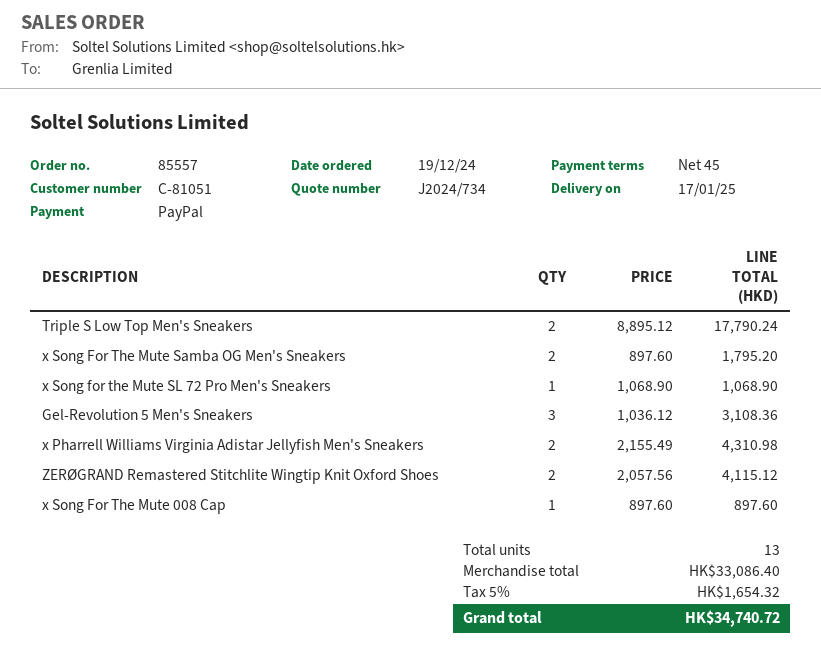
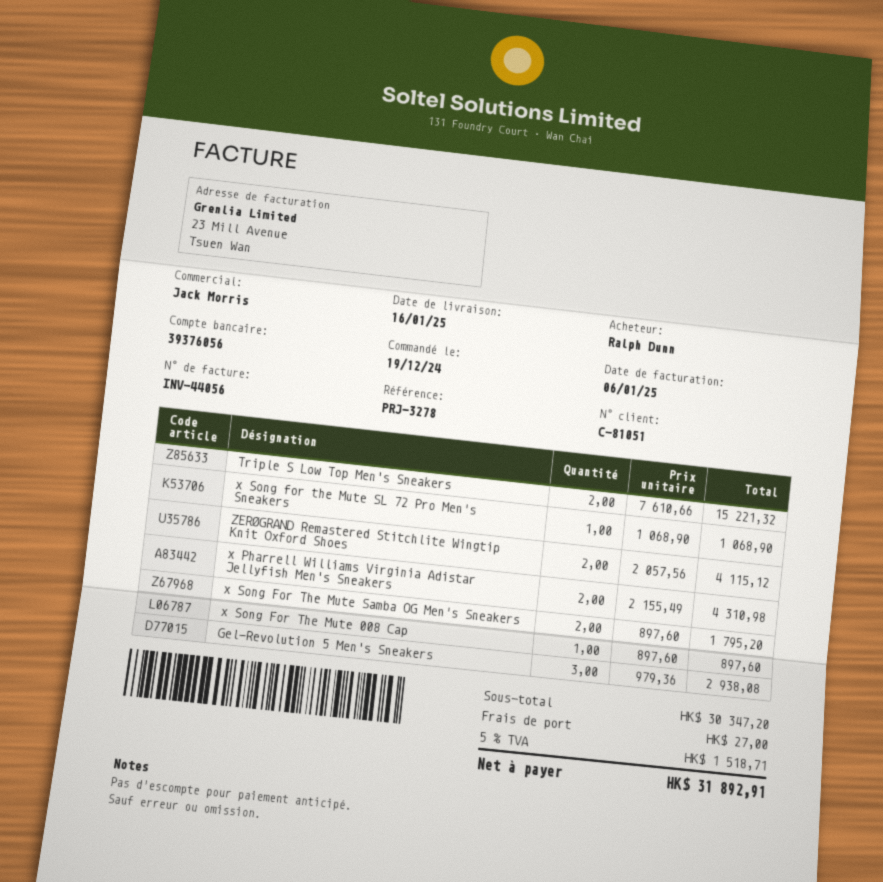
delivery date: 2025-01-17 -> 2025-01-16
Triple S Low Top Men's Sneakers: 2 x 8895.12 = 17790.24 -> 2 x 7610.66 = 15221.32
Gel-Revolution 5 Men's Sneakers: 3 x 1036.12 = 3108.36 -> 3 x 979.36 = 2938.08
subtotal: 33086.40 -> 30347.20
shipping: none -> 27.00
tax: 5% = 1654.32 -> 5% = 1518.71
total: 34740.72 -> 31892.91

